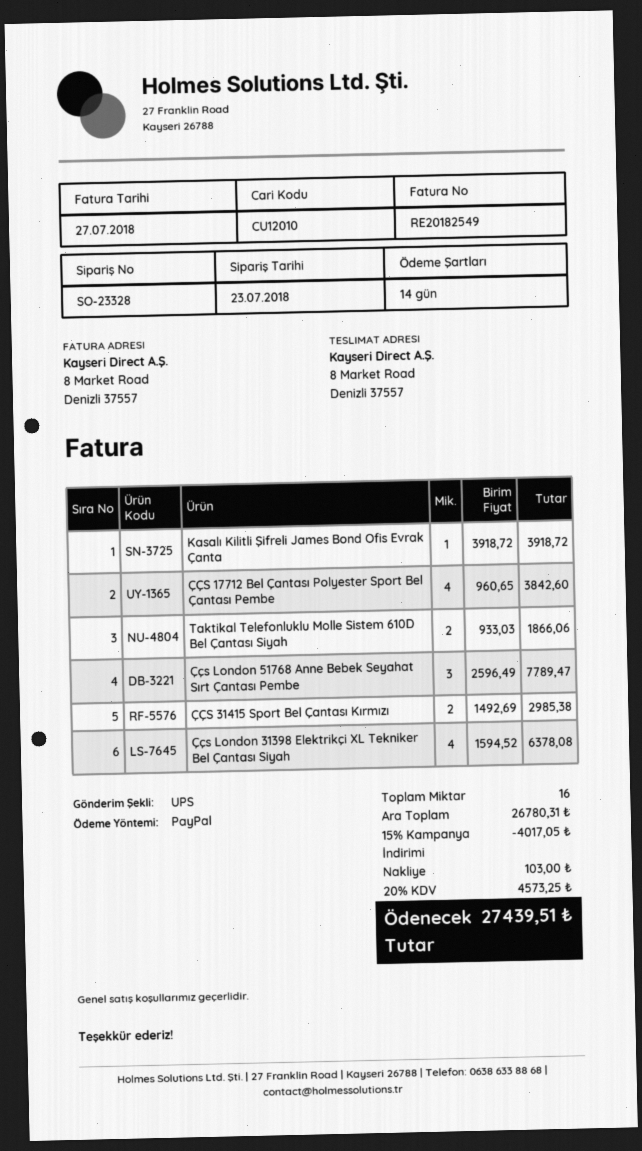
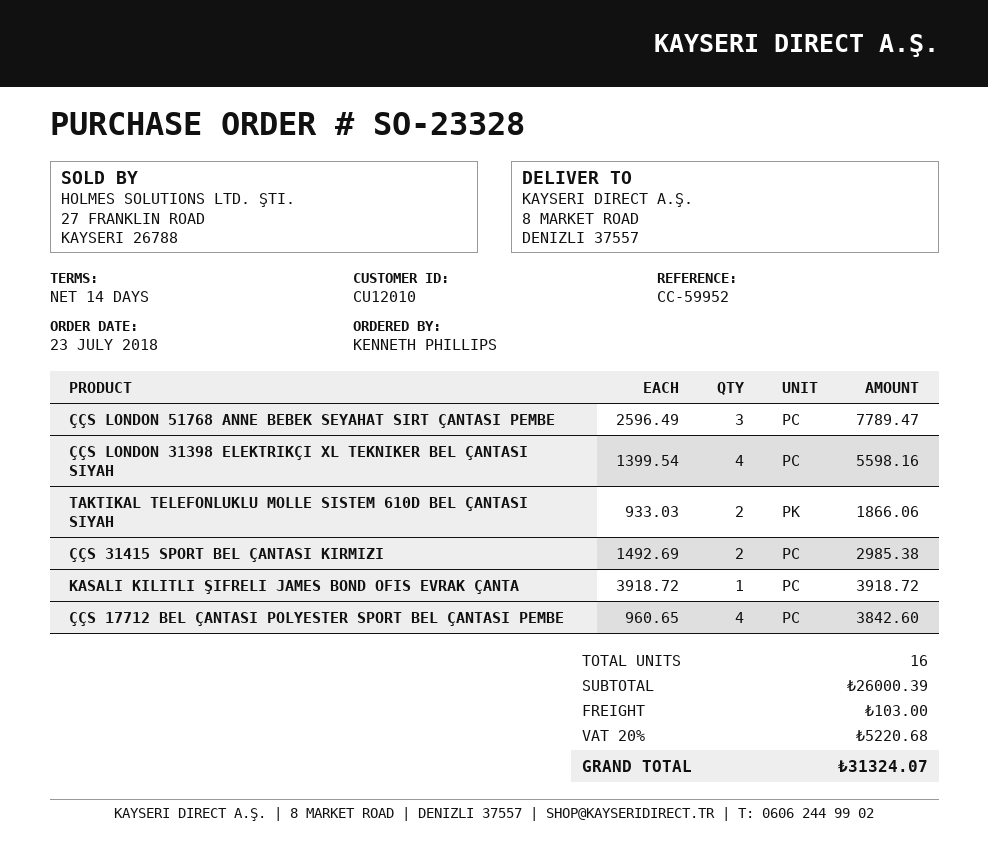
Ççs London 31398 Elektrikçi XL Tekniker Bel Çantası Siyah: 4 x 1594.52 = 6378.08 -> 4 x 1399.54 = 5598.16
subtotal: 26780.31 -> 26000.39
discount: 15% = 4017.05 -> none
tax: 20% = 4573.25 -> 20% = 5220.68
total: 27439.51 -> 31324.07

